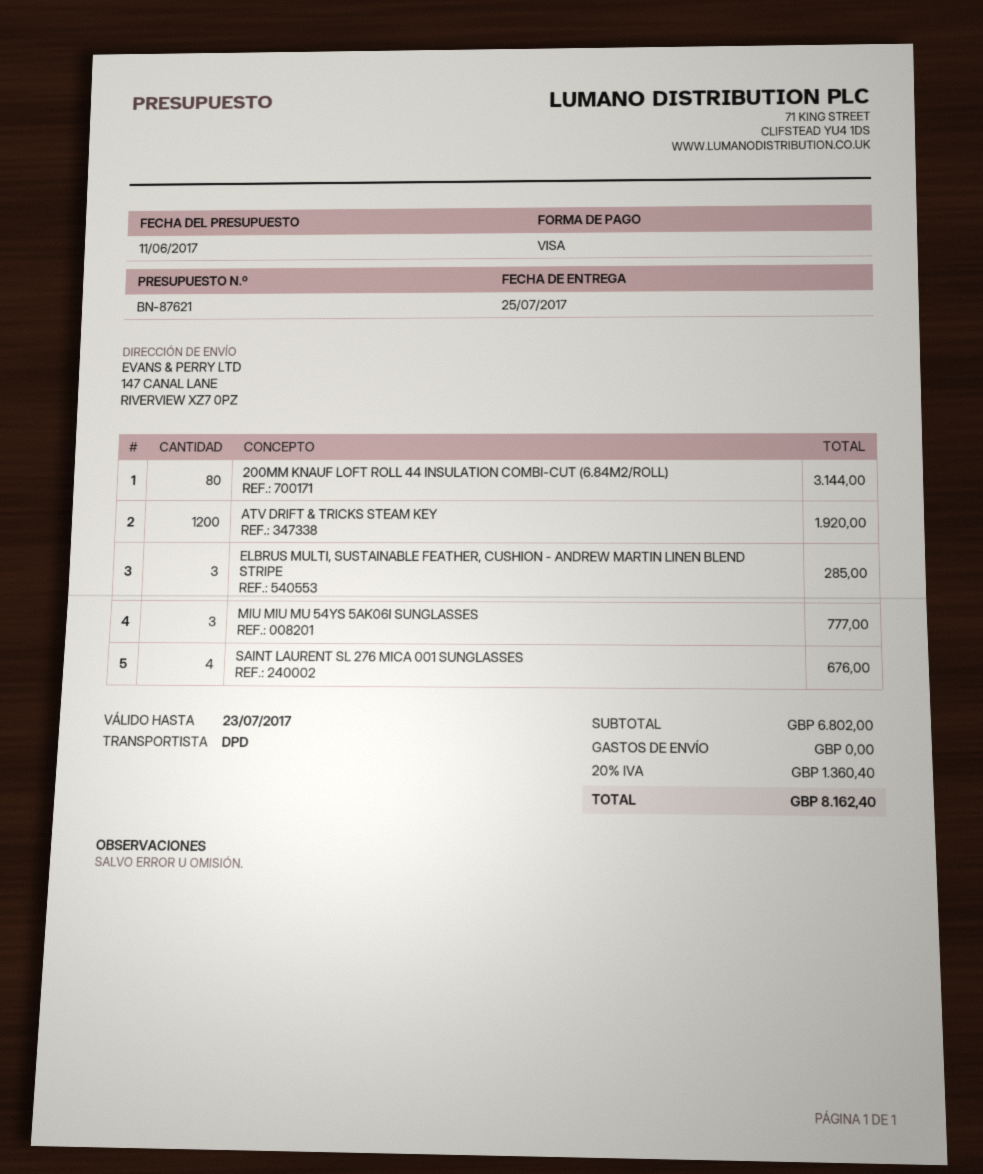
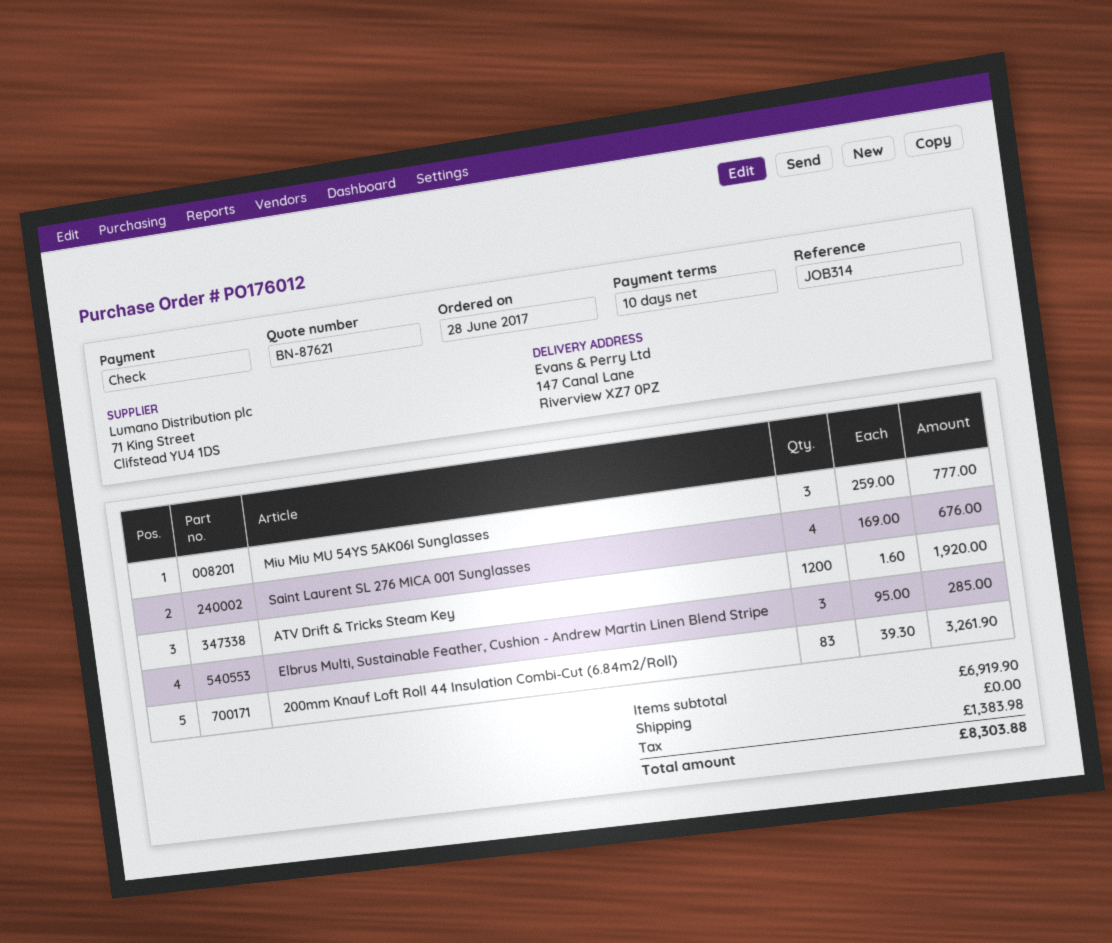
payment method: Visa -> cheque
200MM KNAUF LOFT ROLL 44 INSULATION COMBI-CUT (6.84M2/ROLL): 80 for 3144.00 -> 83 for 3261.90
subtotal: 6802.00 -> 6919.90
tax: 1360.40 -> 1383.98
total: 8162.40 -> 8303.88

